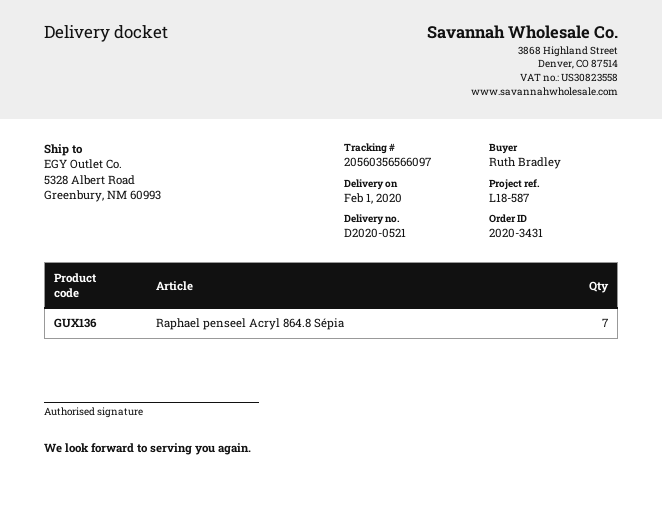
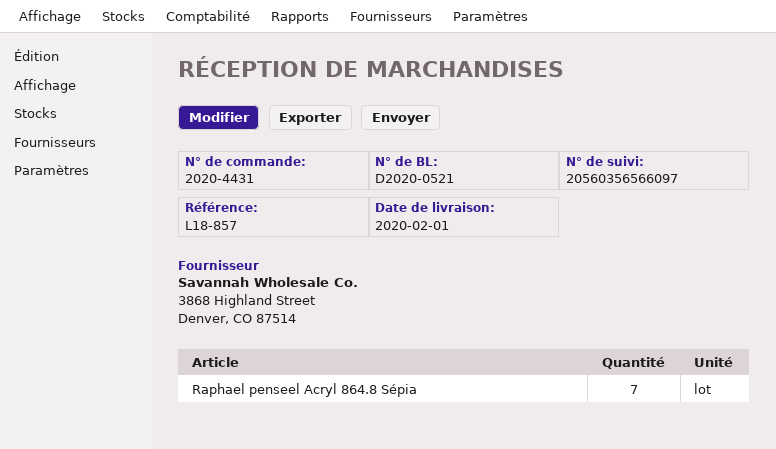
order number: 2020-3431 -> 2020-4431
reference: L18-587 -> L18-857

